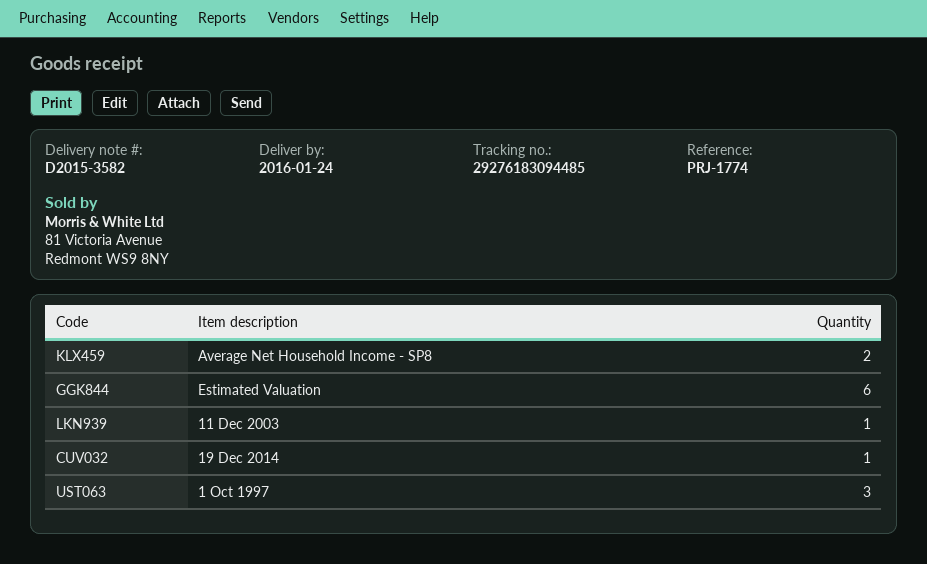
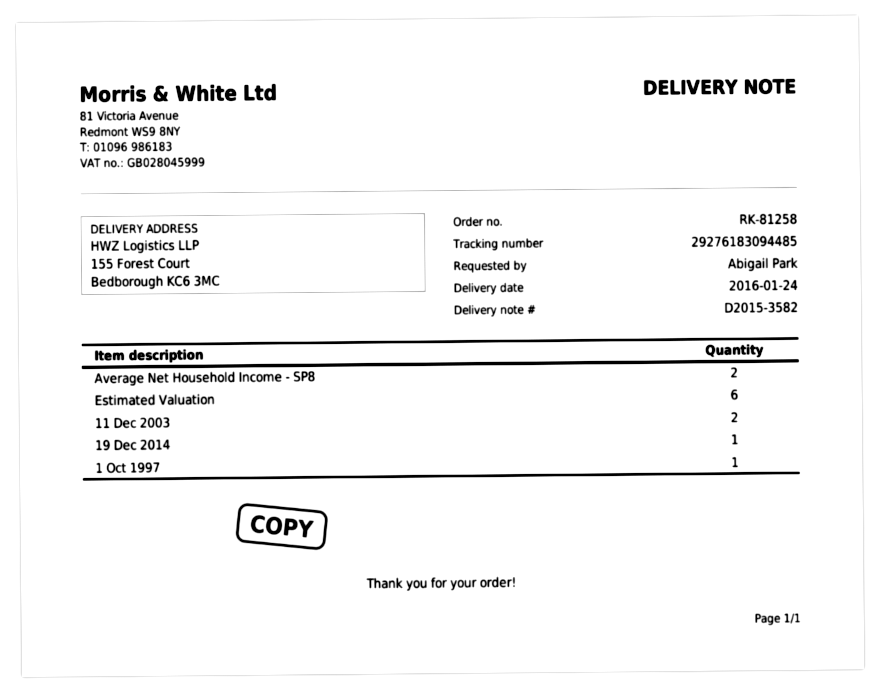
11 Dec 2003: 1 -> 2
1 Oct 1997: 3 -> 1

